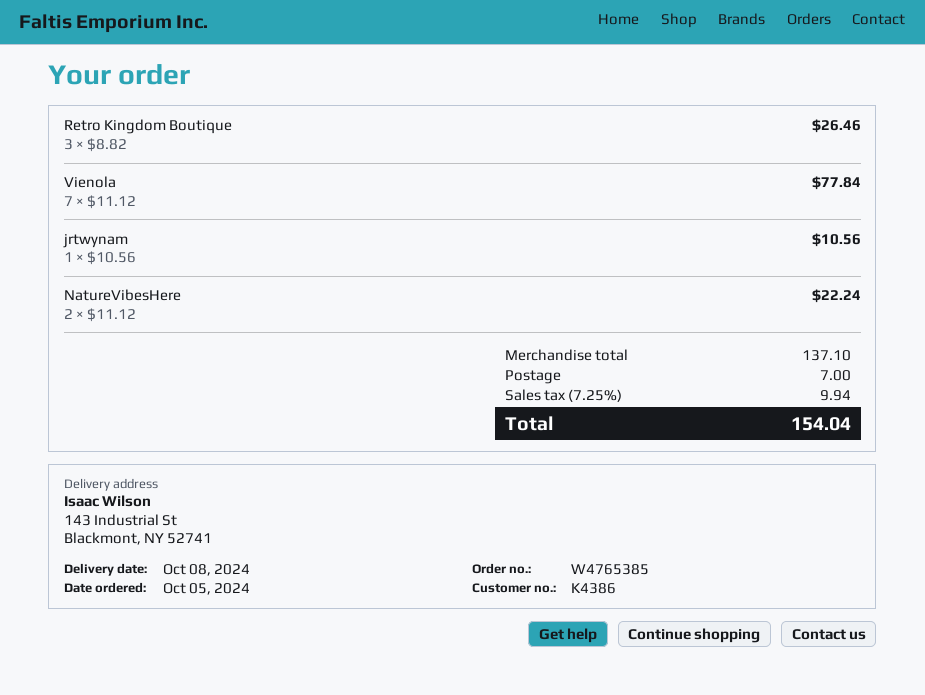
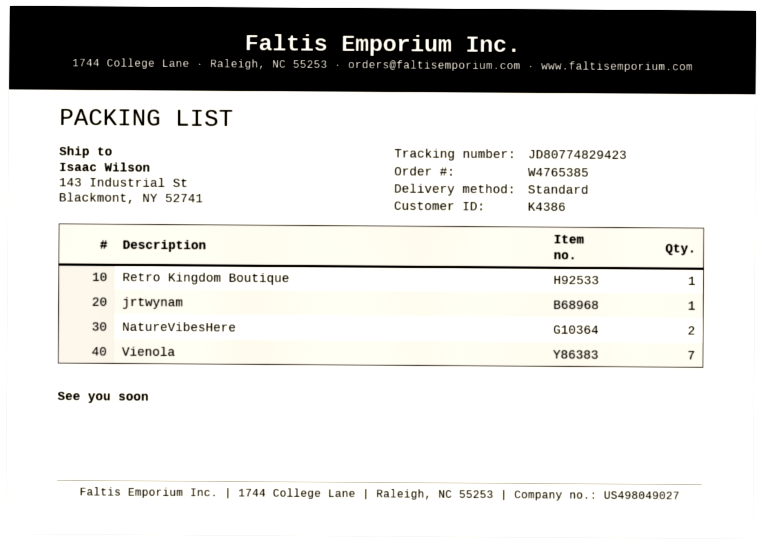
Retro Kingdom Boutique: 3 -> 1

